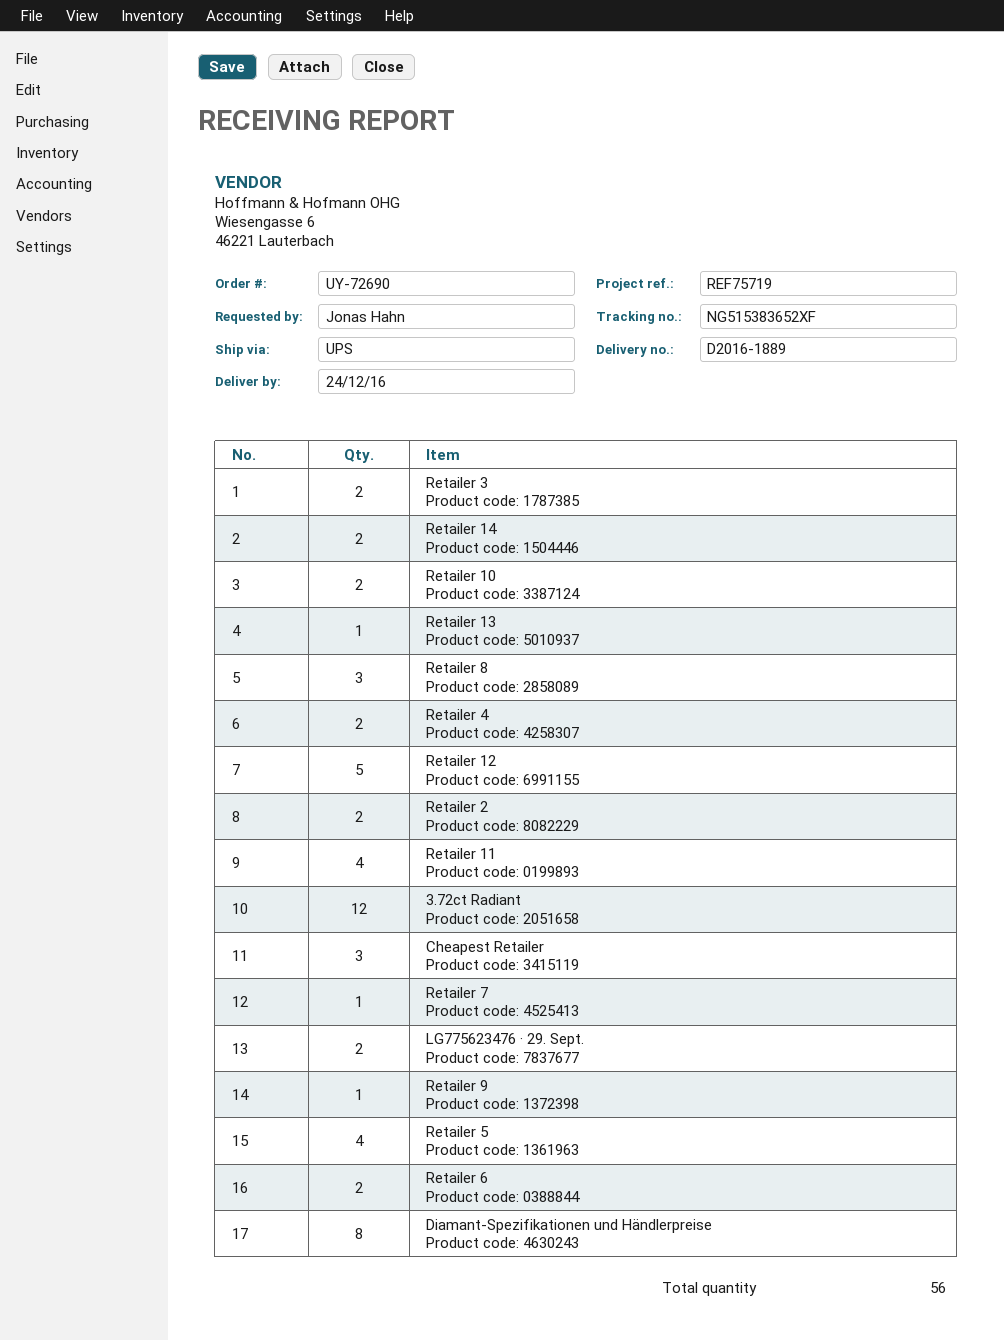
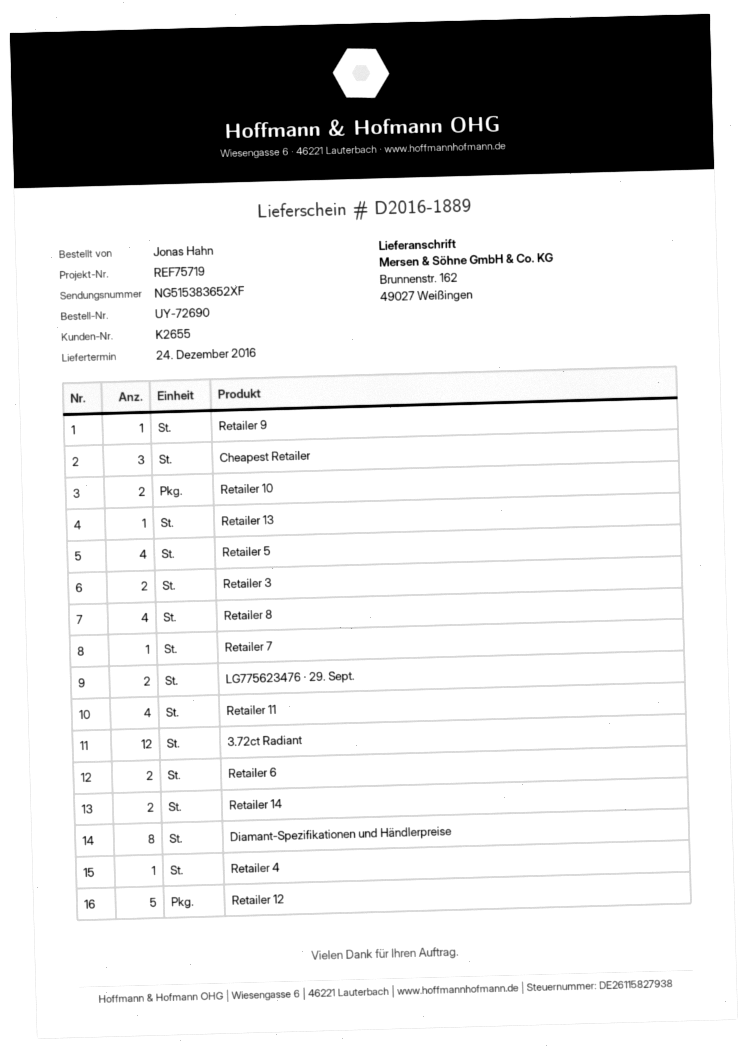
Retailer 8: 3 -> 4
Retailer 4: 2 -> 1
Retailer 2: 2 -> none

